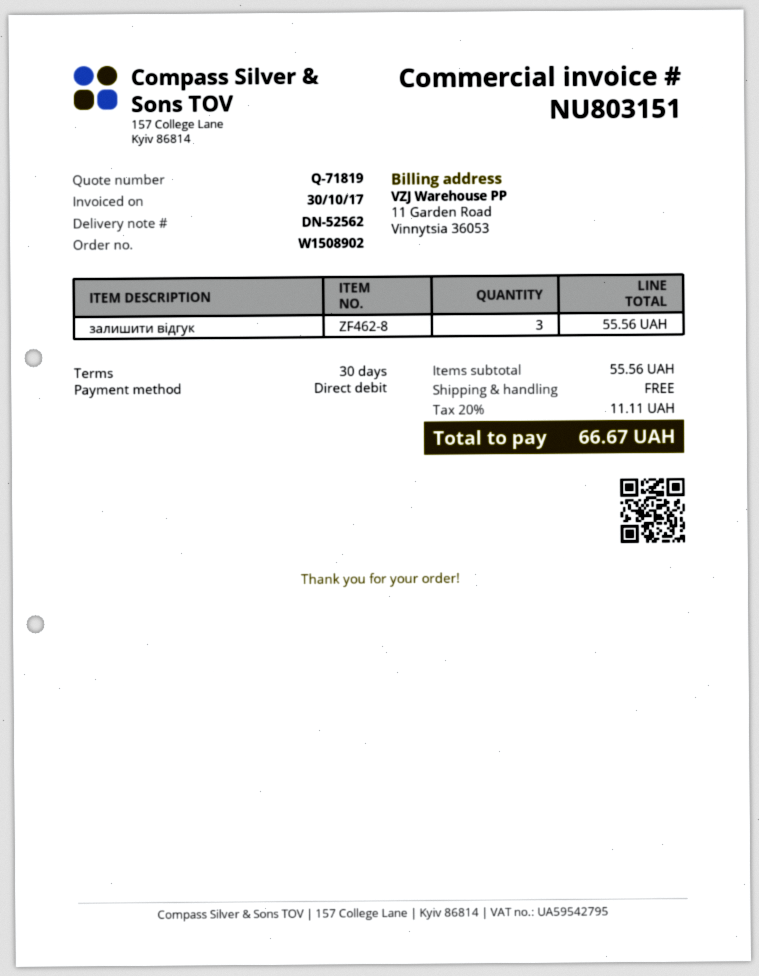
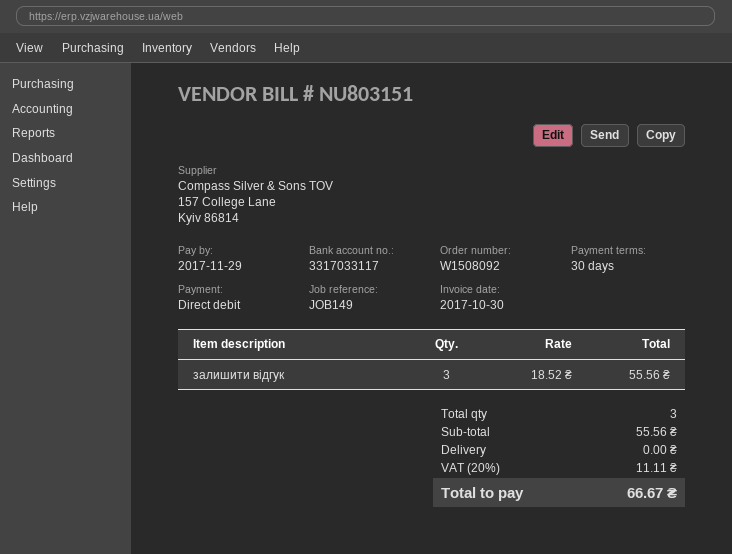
order number: W1508902 -> W1508092

